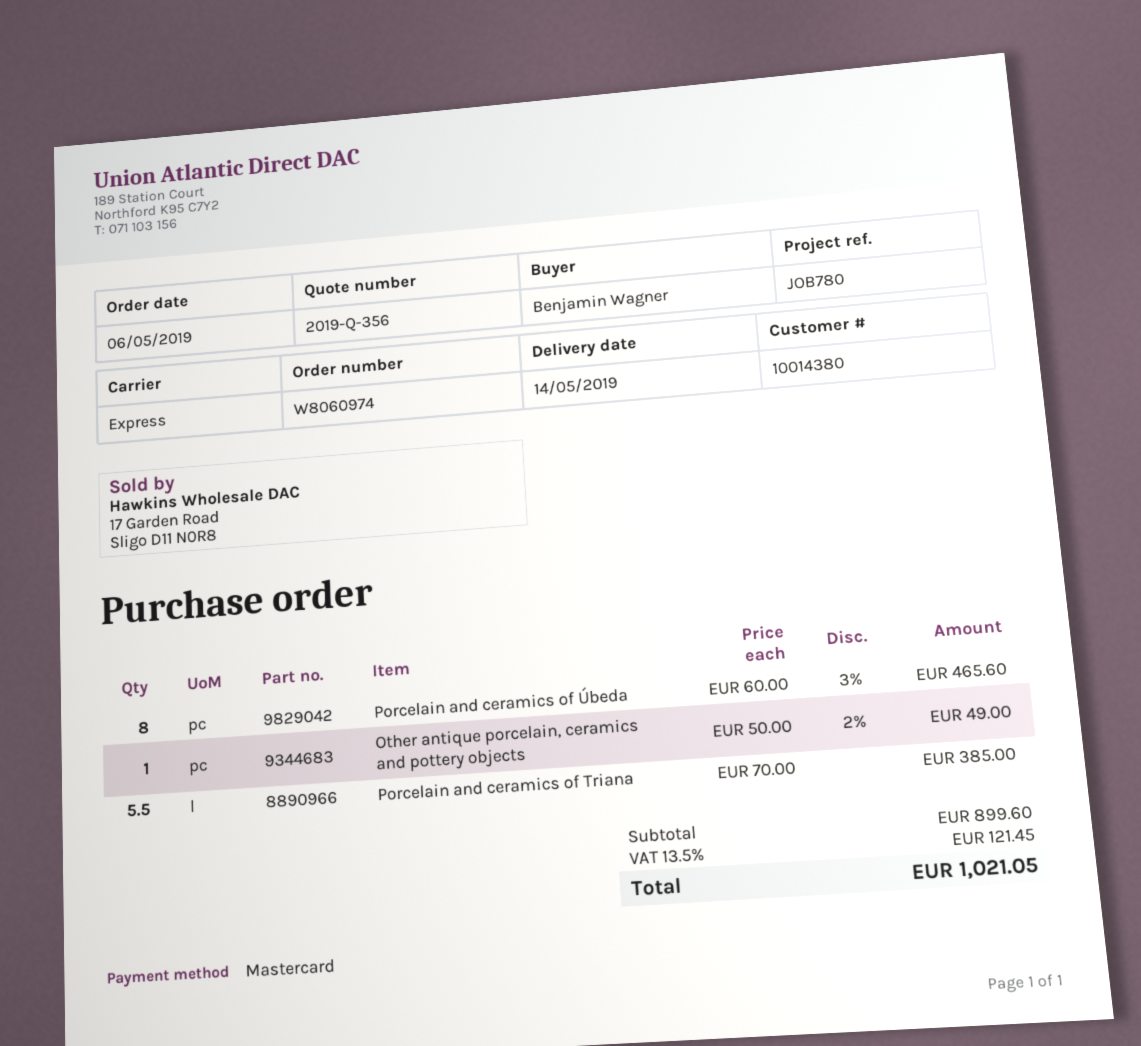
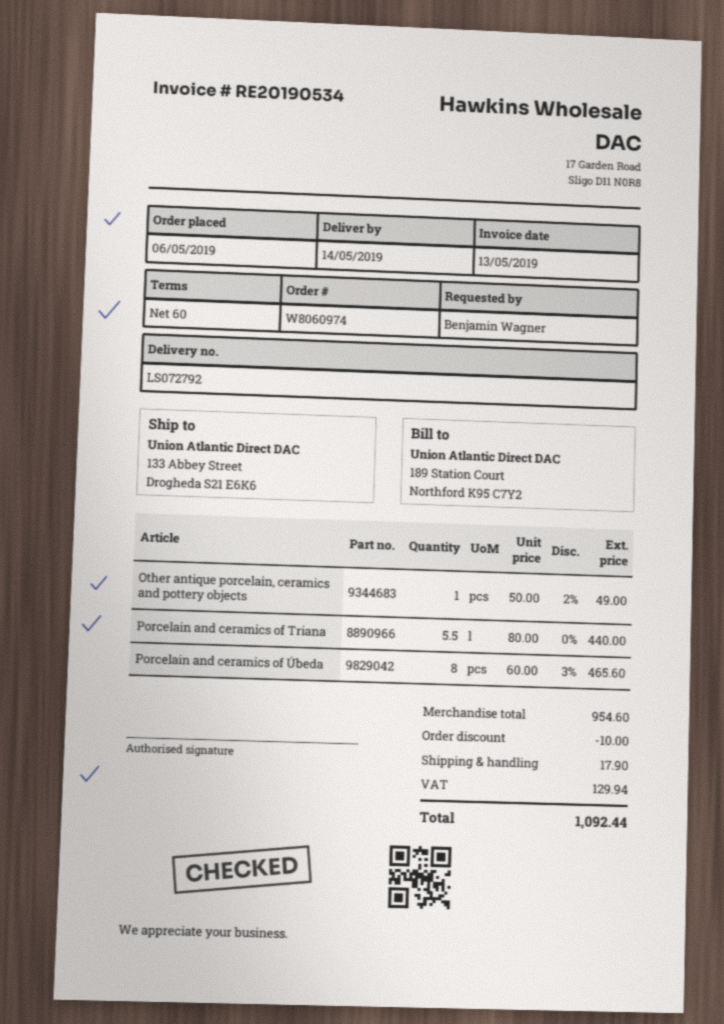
Porcelain and ceramics of Triana: 5.5 x 70.00 = 385.00 -> 5.5 x 80.00 = 440.00
subtotal: 899.60 -> 954.60
discount: none -> 10.00
shipping: none -> 17.90
tax: 121.45 -> 129.94
total: 1021.05 -> 1092.44

